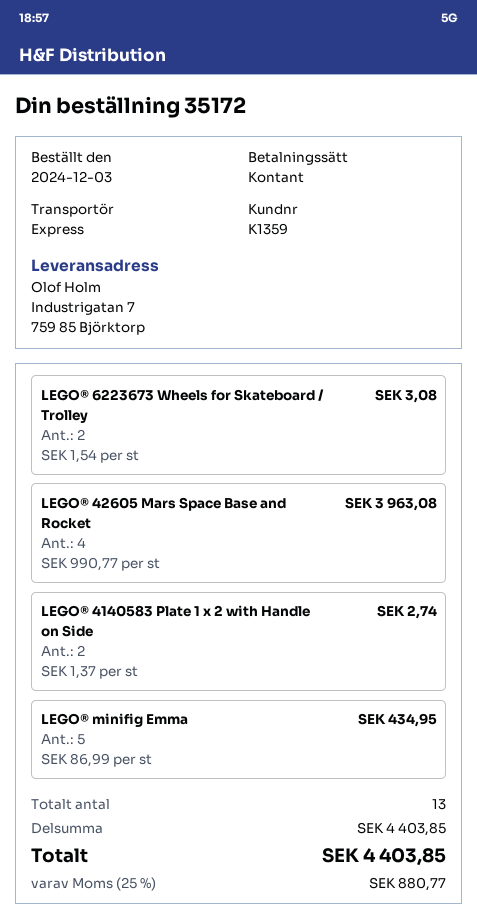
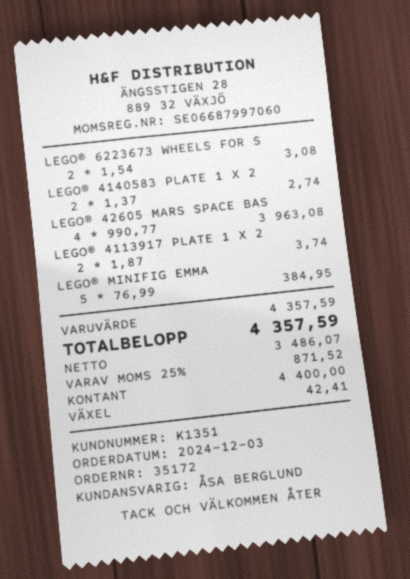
customer number: K1359 -> K1351
LEGO® minifig Emma: 5 x 86.99 = 434.95 -> 5 x 76.99 = 384.95
LEGO® 4113917 PLATE 1 X 2: none -> 2 x 1.87 = 3.74
subtotal: 4403.85 -> 4357.59
tax: 25% = 880.77 -> 25% = 871.52
total: 4403.85 -> 4357.59

